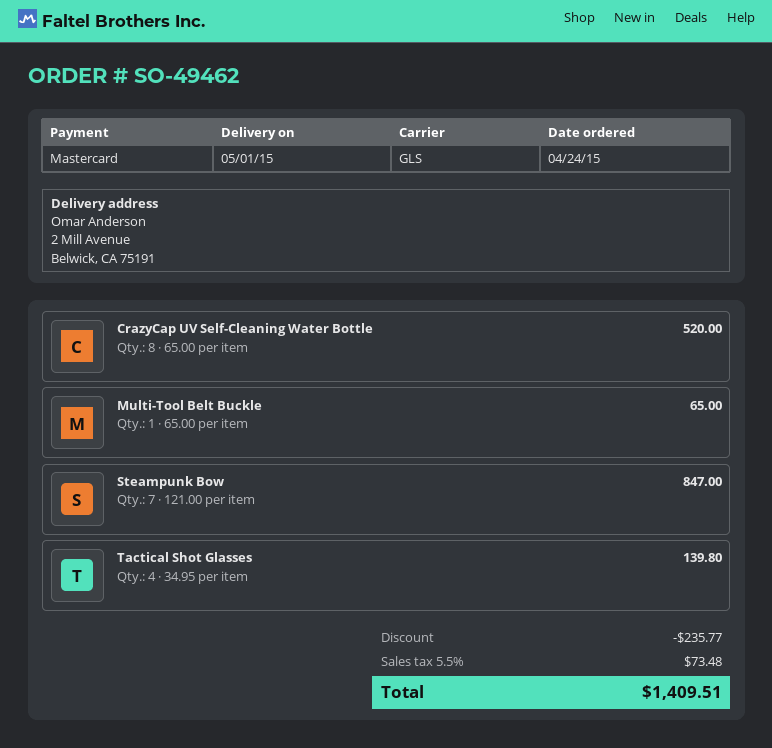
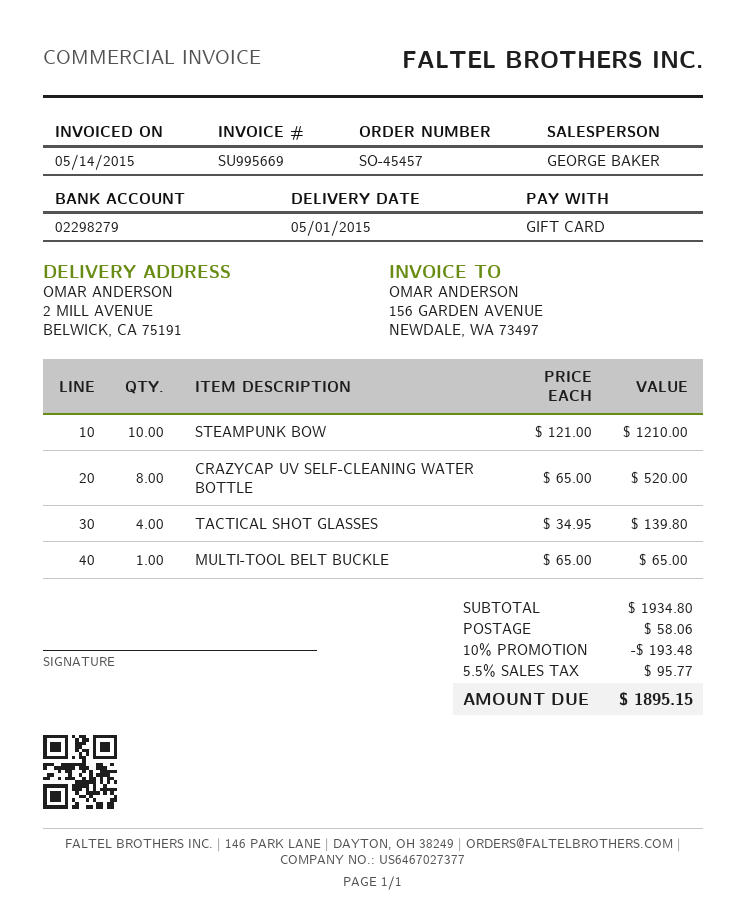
order number: SO-49462 -> SO-45457
payment method: Mastercard -> gift card
Steampunk Bow: 7 x 121.00 = 847.00 -> 10 x 121.00 = 1210.00
discount: 235.77 -> 193.48
shipping: none -> 58.06
tax: 5.5% = 73.48 -> 5.5% = 95.77
total: 1409.51 -> 1895.15

